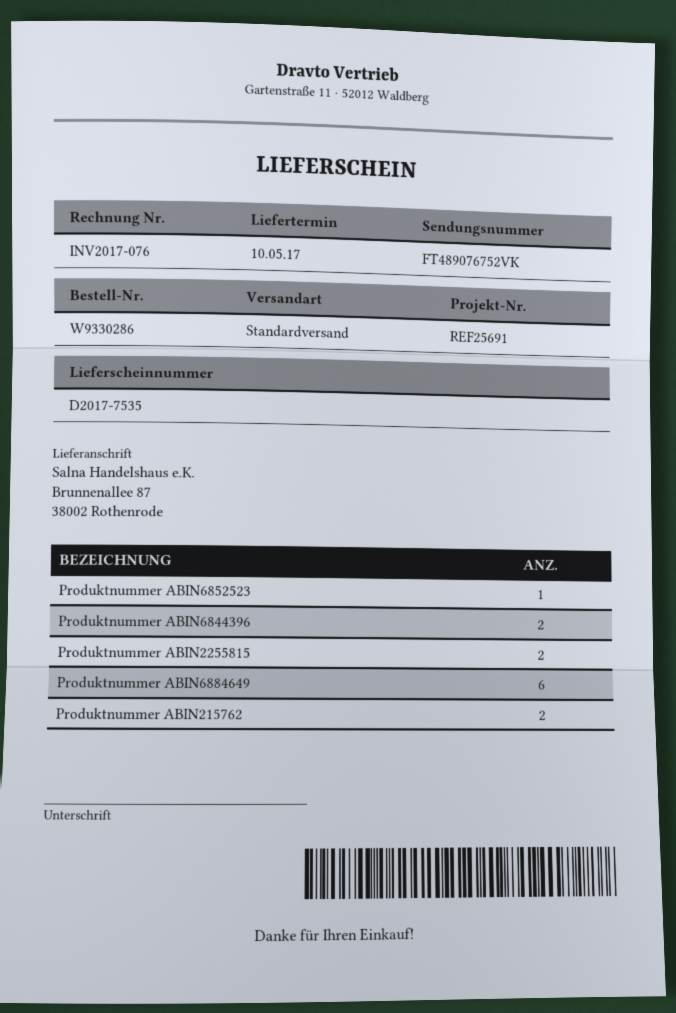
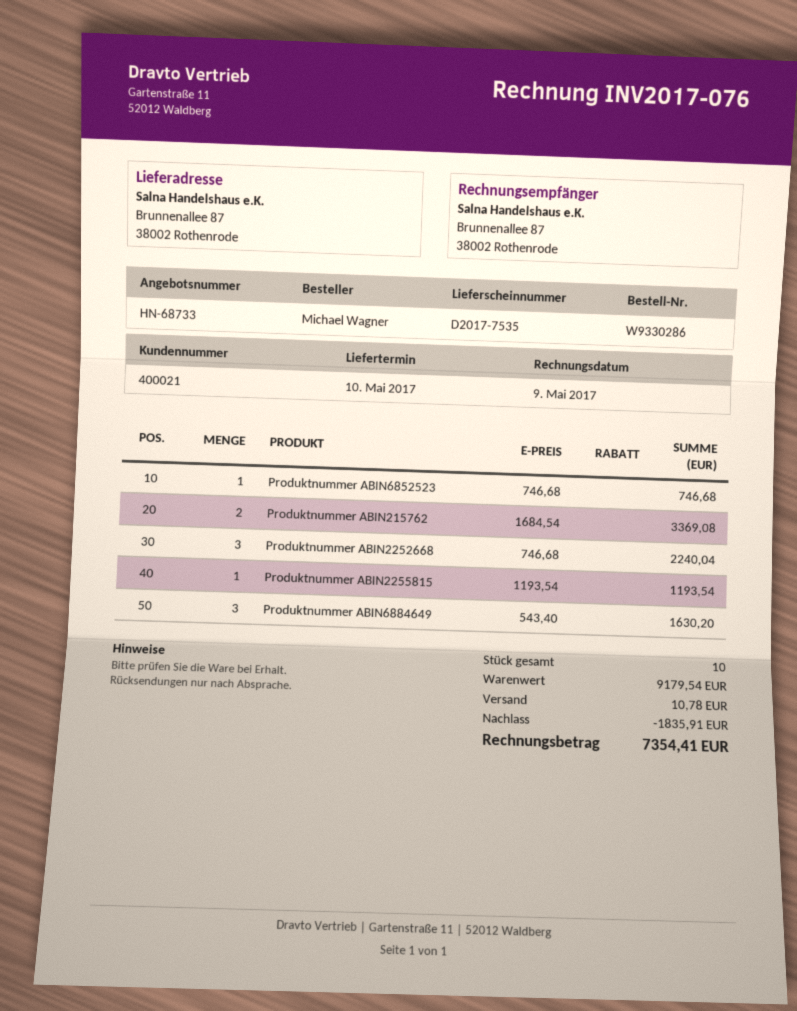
Produktnummer ABIN6844396: 2 -> none
Produktnummer ABIN2255815: 2 -> 1
Produktnummer ABIN6884649: 6 -> 3
Produktnummer ABIN2252668: none -> 3

